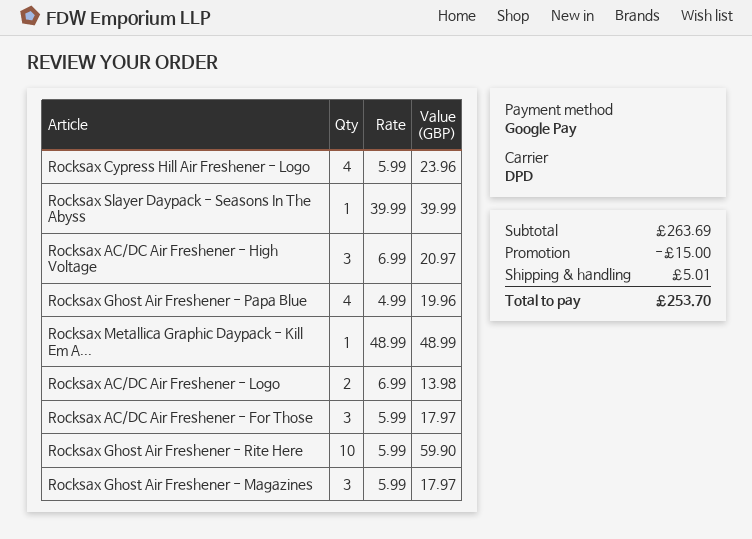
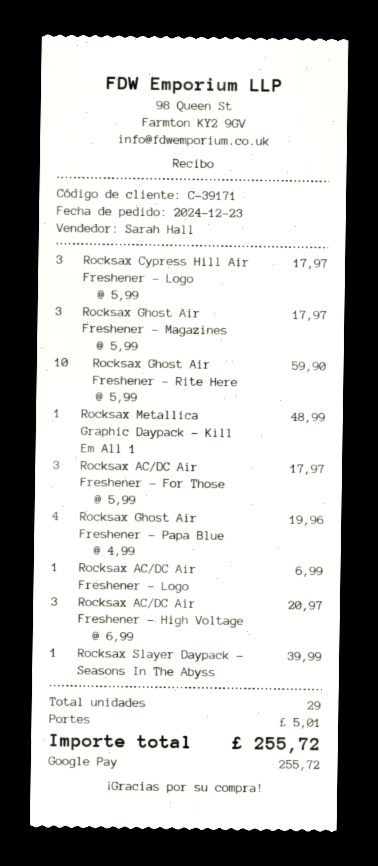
Rocksax Cypress Hill Air Freshener - Logo: 4 x 5.99 = 23.96 -> 3 x 5.99 = 17.97
Rocksax AC/DC Air Freshener - Logo: 2 x 6.99 = 13.98 -> 1 x 6.99 = 6.99
discount: 15.00 -> none
total: 253.70 -> 255.72

